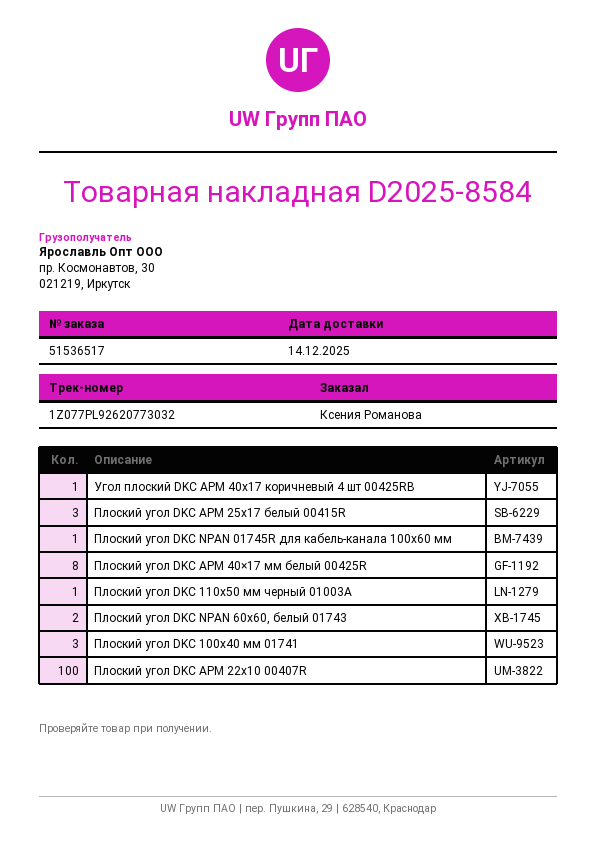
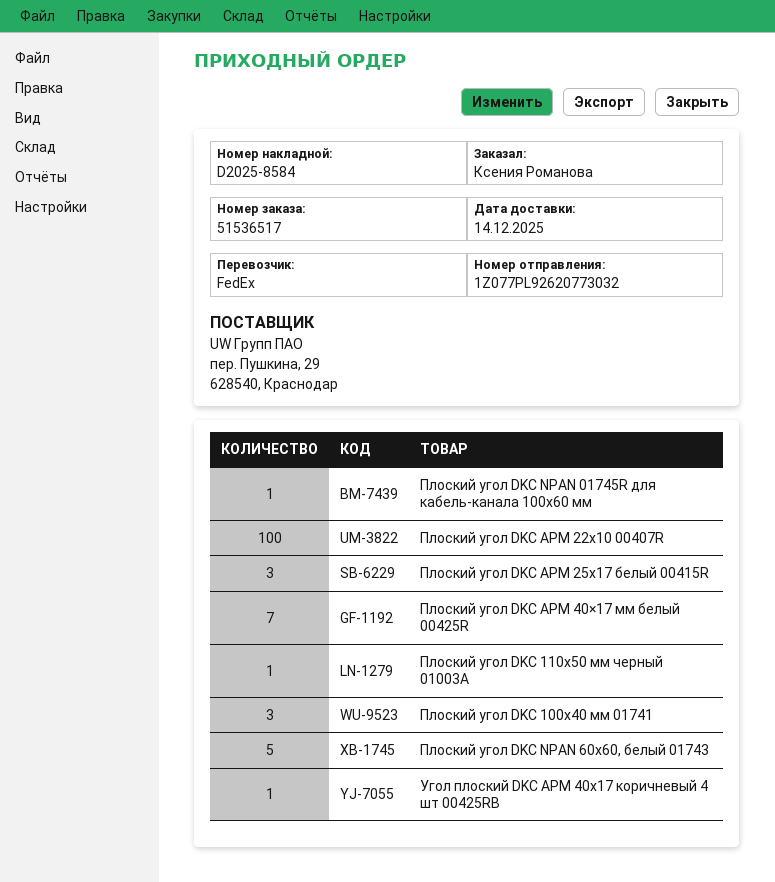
Плоский угол DKC APM 40×17 мм белый 00425R: 8 -> 7
Плоский угол DKC NPAN 60x60, белый 01743: 2 -> 5

